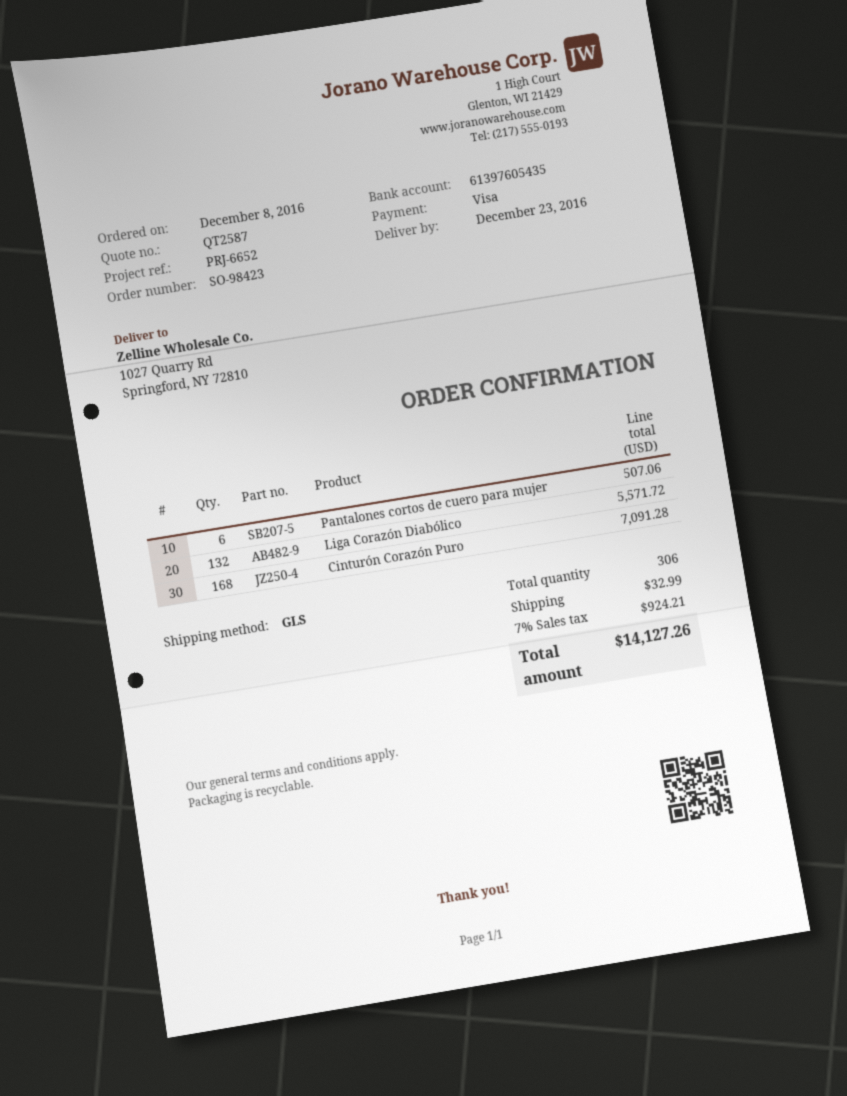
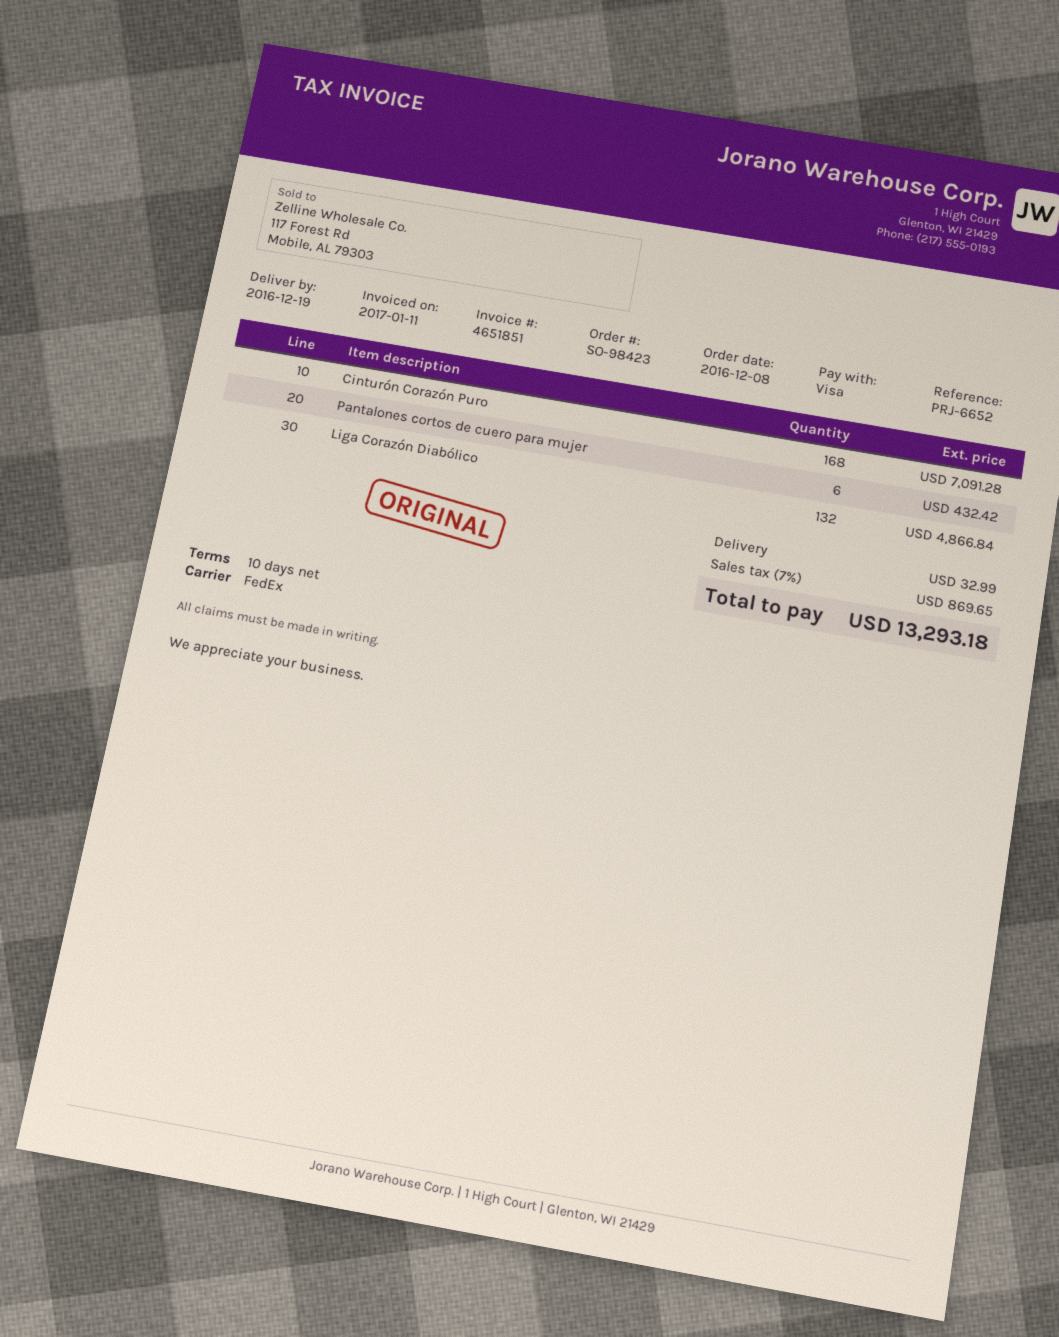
delivery date: 2016-12-23 -> 2016-12-19
shipping method: GLS -> FedEx
Pantalones cortos de cuero para mujer: 6 for 507.06 -> 6 for 432.42
Liga Corazón Diabólico: 132 for 5571.72 -> 132 for 4866.84
tax: 7% = 924.21 -> 7% = 869.65
total: 14127.26 -> 13293.18

